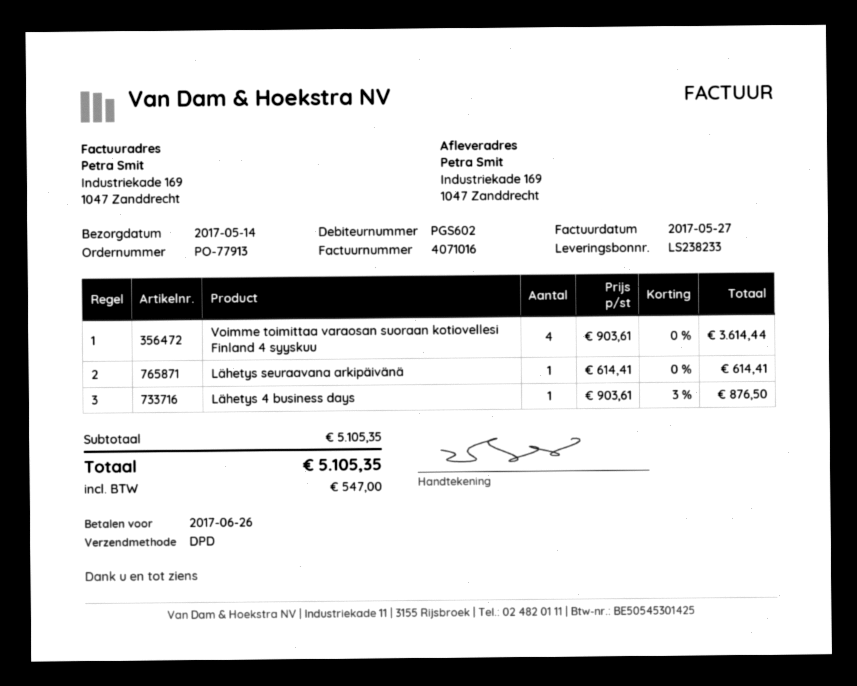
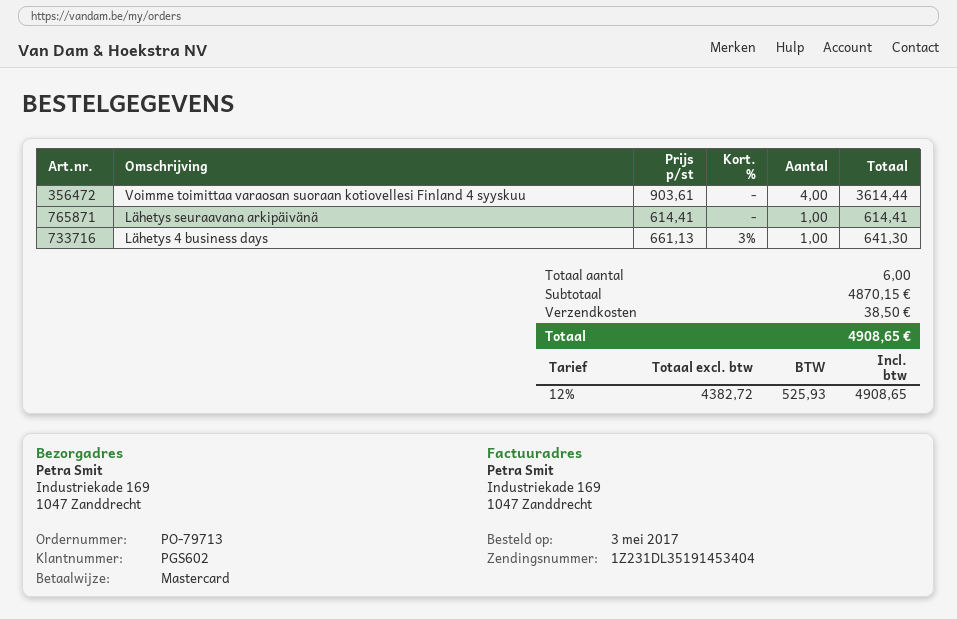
order number: PO-77913 -> PO-79713
Lähetys 4 business days: 1 x 903.61 - 3% = 876.50 -> 1 x 661.13 - 3% = 641.30
subtotal: 5105.35 -> 4870.15
shipping: none -> 38.50
tax: 547.00 -> 525.93
total: 5105.35 -> 4908.65

